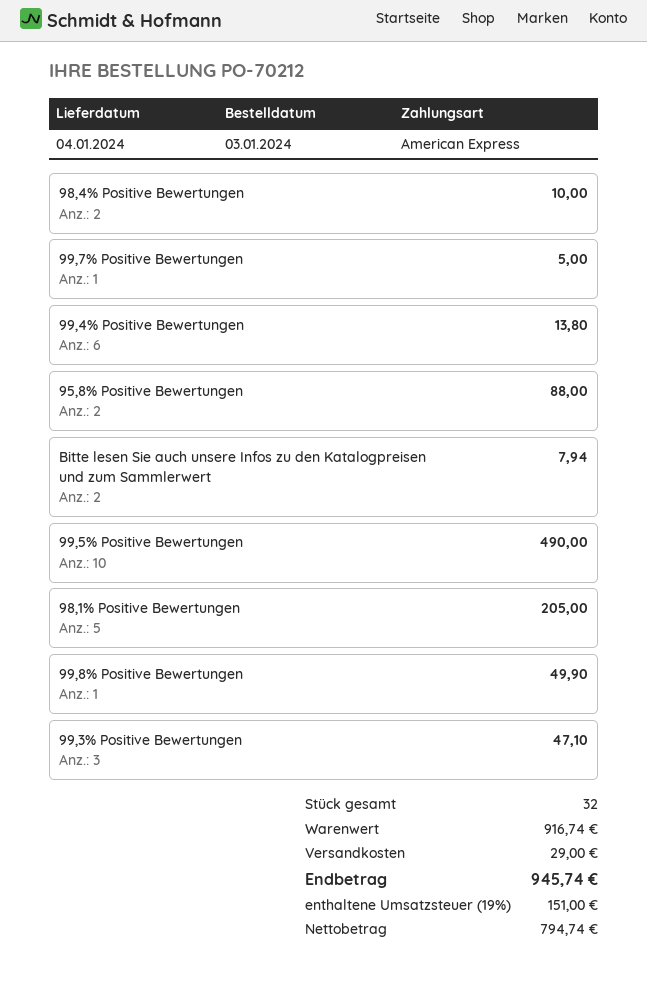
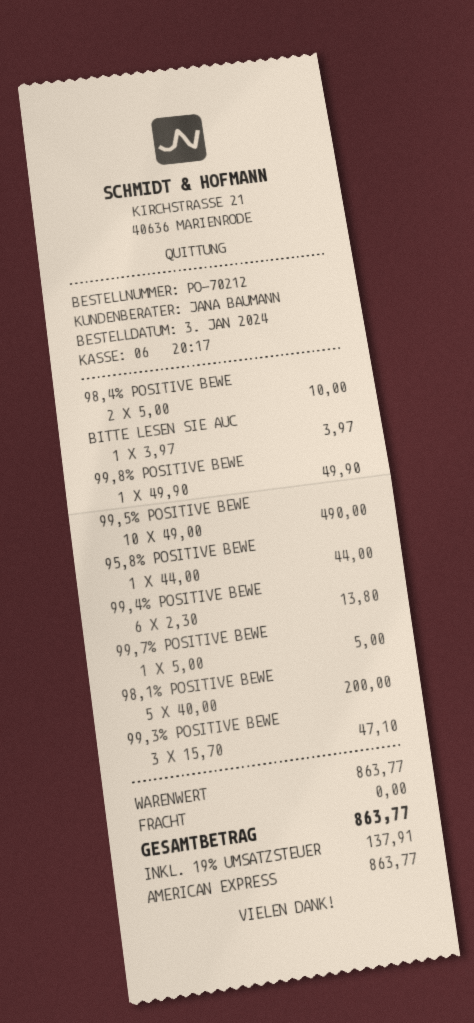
95,8% Positive Bewertungen: 2 for 88.00 -> 1 for 44.00
Bitte lesen Sie auch unsere Infos zu den Katalogpreisen und zum Sammlerwert: 2 for 7.94 -> 1 for 3.97
98,1% Positive Bewertungen: 5 for 205.00 -> 5 for 200.00
subtotal: 916.74 -> 863.77
shipping: 29.00 -> 0.00
tax: 19% = 151.00 -> 19% = 137.91
total: 945.74 -> 863.77

